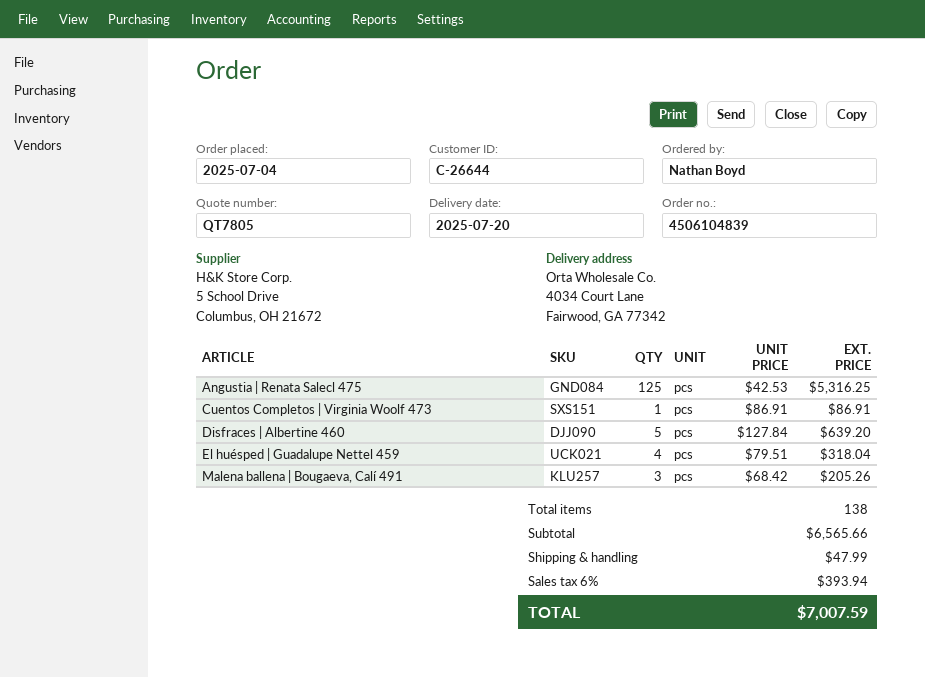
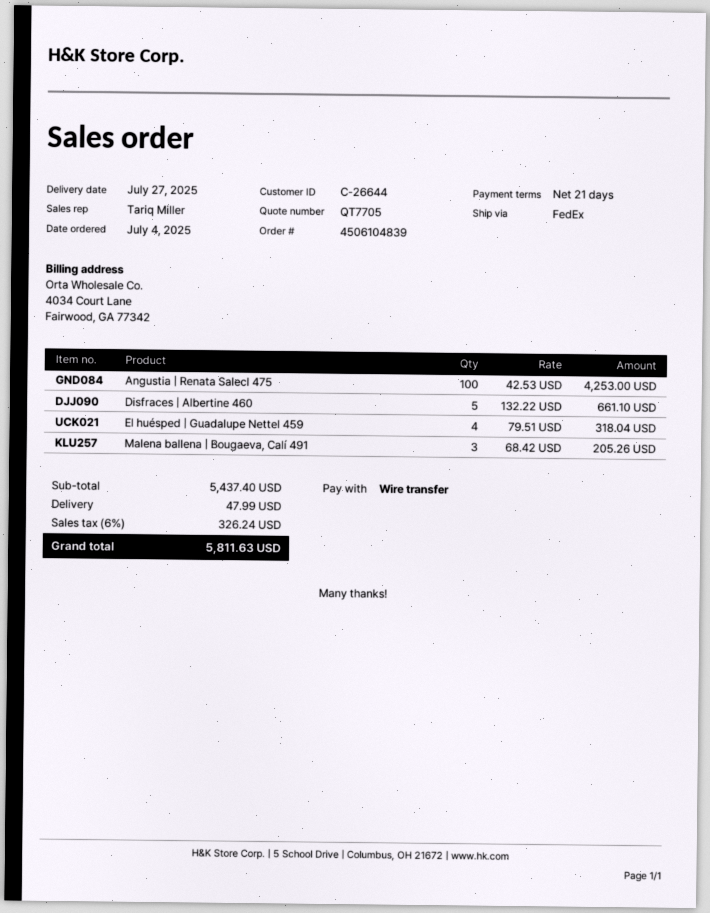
quote number: QT7805 -> QT7705
delivery date: 2025-07-20 -> 2025-07-27
Angustia | Renata Salecl 475: 125 x 42.53 = 5316.25 -> 100 x 42.53 = 4253.00
Cuentos Completos | Virginia Woolf 473: 1 x 86.91 = 86.91 -> none
Disfraces | Albertine 460: 5 x 127.84 = 639.20 -> 5 x 132.22 = 661.10
subtotal: 6565.66 -> 5437.40
tax: 6% = 393.94 -> 6% = 326.24
total: 7007.59 -> 5811.63

